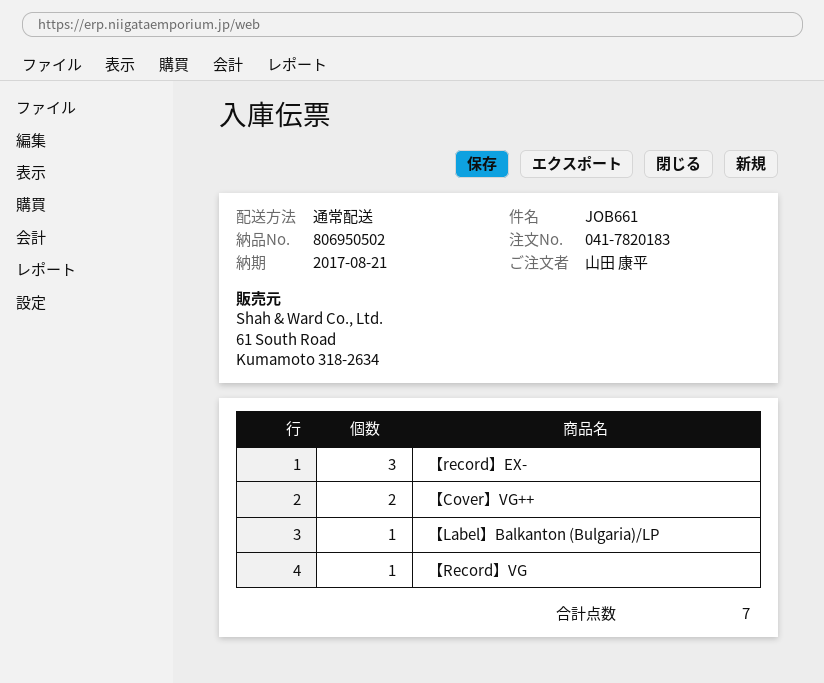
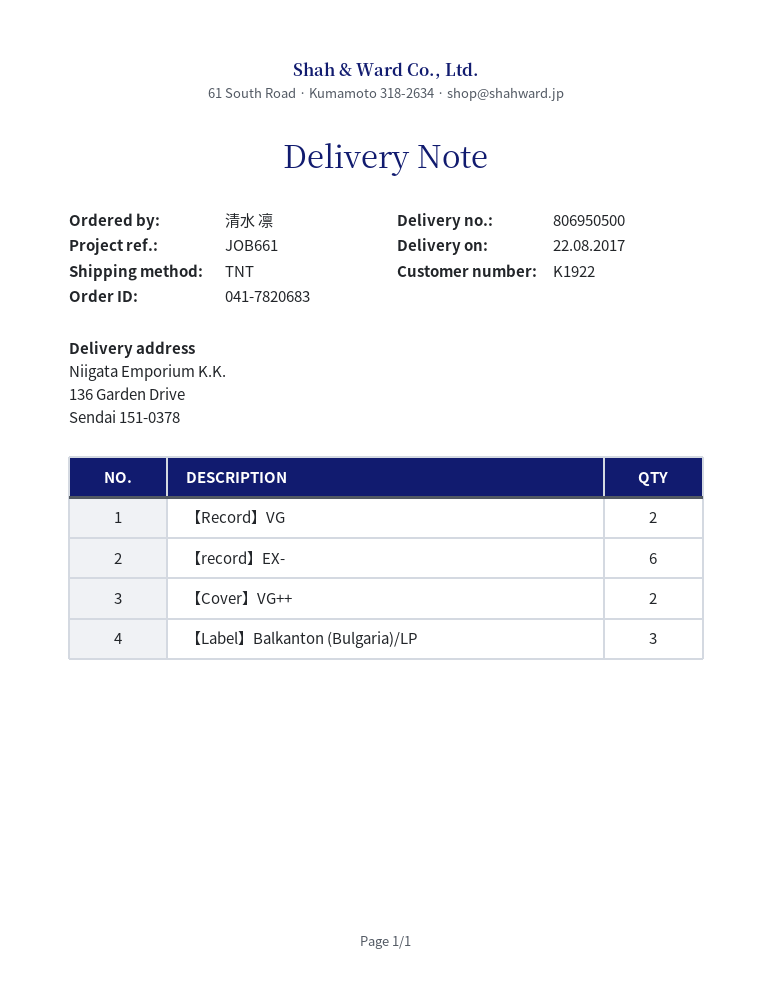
order number: 041-7820183 -> 041-7820683
delivery note number: 806950502 -> 806950500
delivery date: 2017-08-21 -> 2017-08-22
ordered by: 山田 康平 -> 清水 凛
shipping method: standard -> TNT
【record】EX-: 3 -> 6
【Label】Balkanton (Bulgaria)/LP: 1 -> 3
【Record】VG: 1 -> 2

